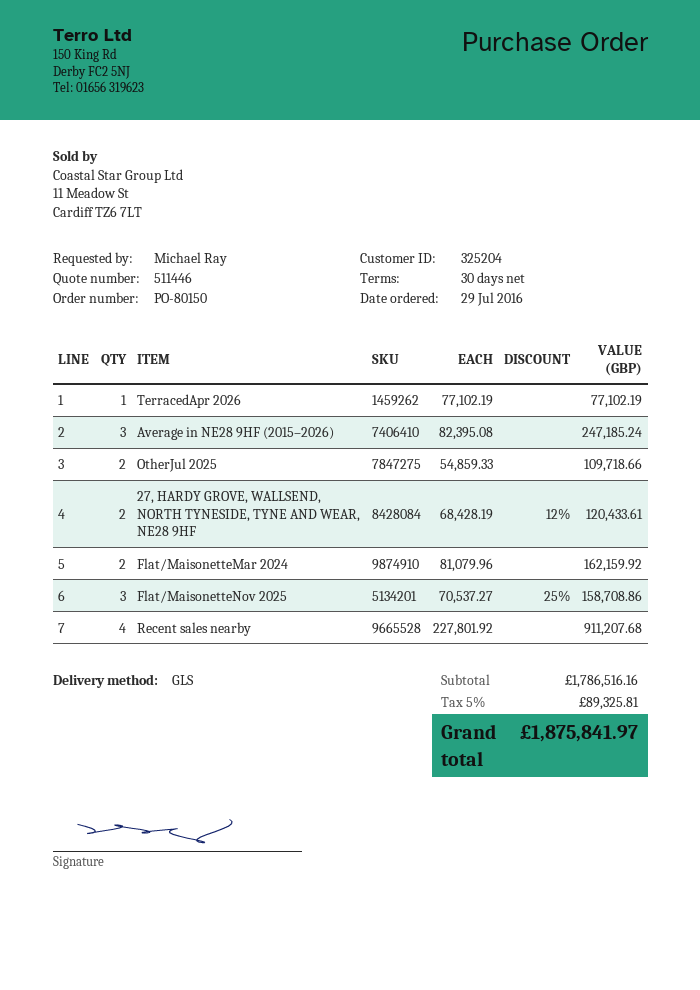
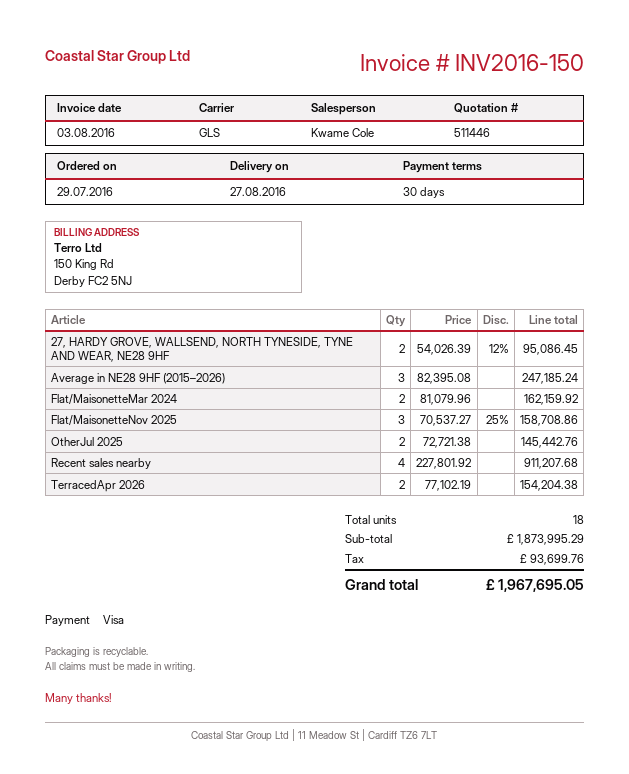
TerracedApr 2026: 1 x 77102.19 = 77102.19 -> 2 x 77102.19 = 154204.38
OtherJul 2025: 2 x 54859.33 = 109718.66 -> 2 x 72721.38 = 145442.76
27, HARDY GROVE, WALLSEND, NORTH TYNESIDE, TYNE AND WEAR, NE28 9HF: 2 x 68428.19 - 12% = 120433.61 -> 2 x 54026.39 - 12% = 95086.45
subtotal: 1786516.16 -> 1873995.29
tax: 89325.81 -> 93699.76
total: 1875841.97 -> 1967695.05

